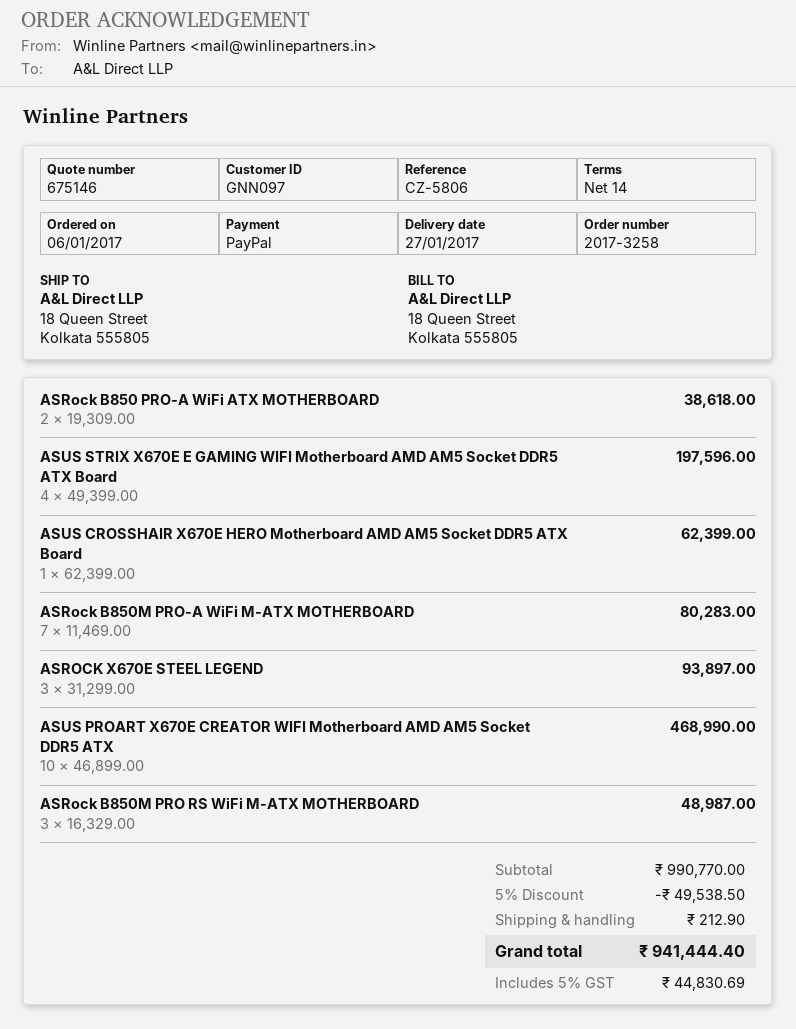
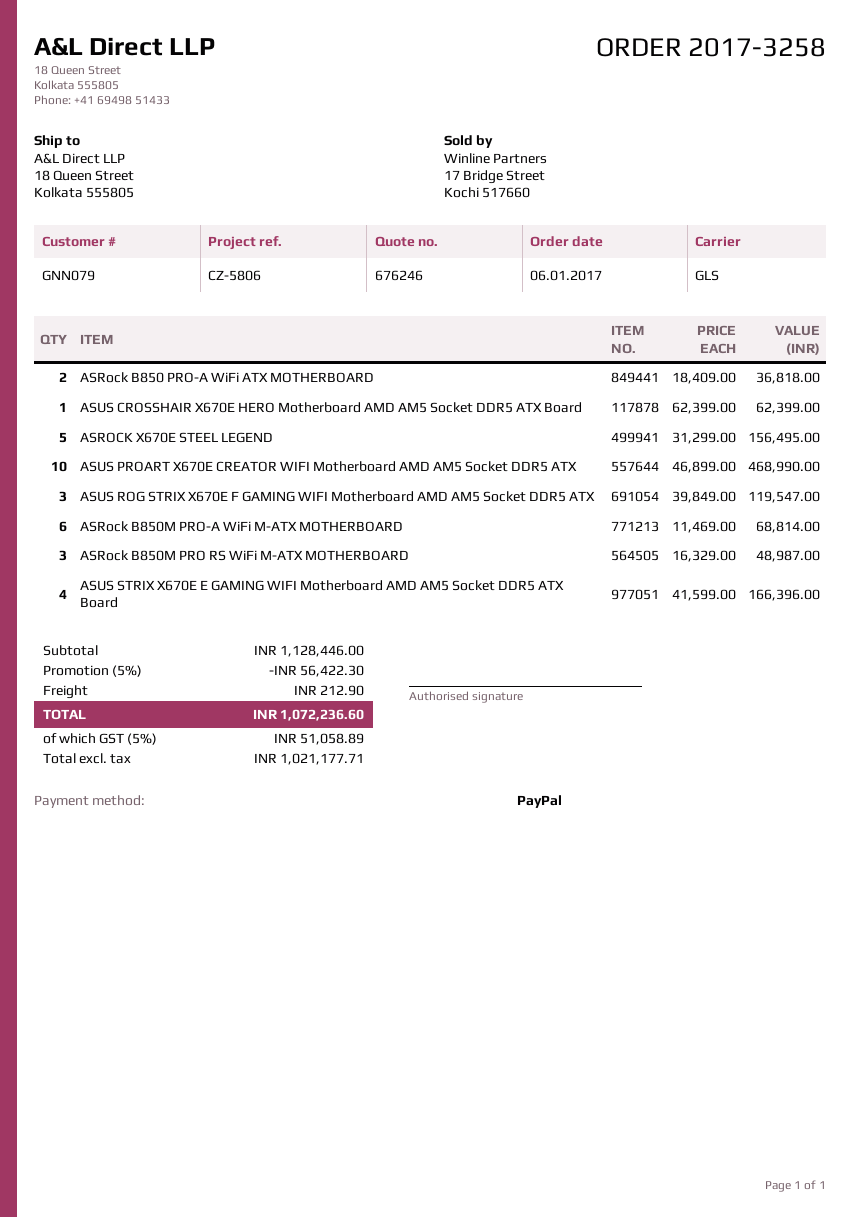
quote number: 675146 -> 676246
customer number: GNN097 -> GNN079
ASRock B850 PRO-A WiFi ATX MOTHERBOARD: 2 x 19309.00 = 38618.00 -> 2 x 18409.00 = 36818.00
ASUS STRIX X670E E GAMING WIFI Motherboard AMD AM5 Socket DDR5 ATX Board: 4 x 49399.00 = 197596.00 -> 4 x 41599.00 = 166396.00
ASRock B850M PRO-A WiFi M-ATX MOTHERBOARD: 7 x 11469.00 = 80283.00 -> 6 x 11469.00 = 68814.00
ASROCK X670E STEEL LEGEND: 3 x 31299.00 = 93897.00 -> 5 x 31299.00 = 156495.00
ASUS ROG STRIX X670E F GAMING WIFI Motherboard AMD AM5 Socket DDR5 ATX: none -> 3 x 39849.00 = 119547.00
subtotal: 990770.00 -> 1128446.00
discount: 5% = 49538.50 -> 5% = 56422.30
tax: 5% = 44830.69 -> 5% = 51058.89
total: 941444.40 -> 1072236.60

